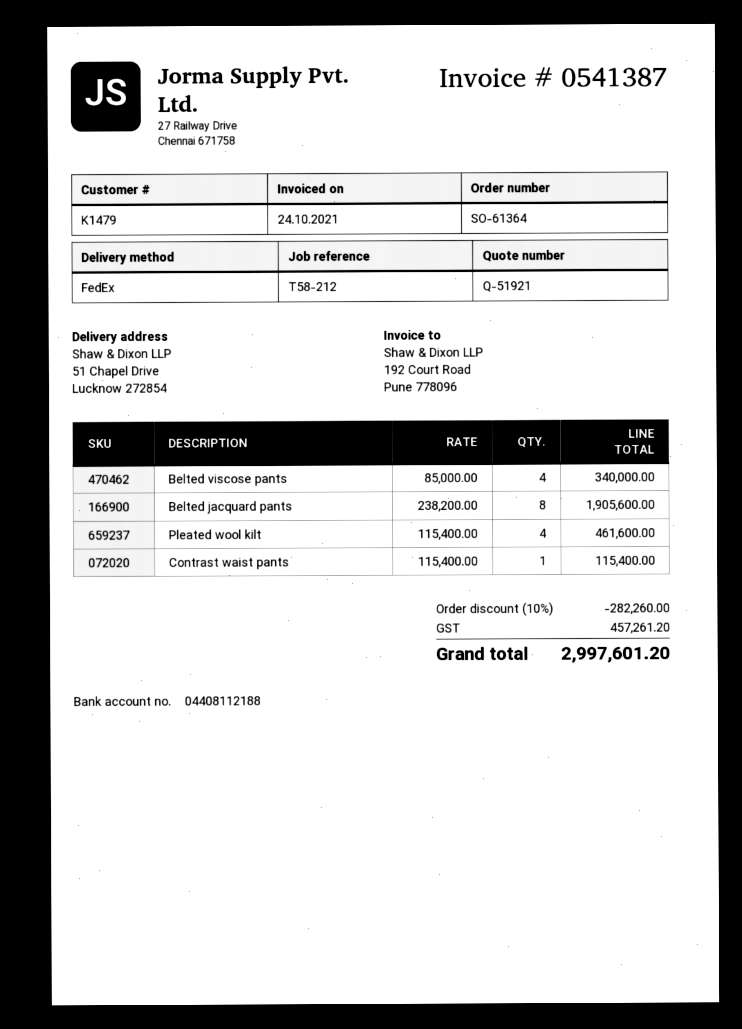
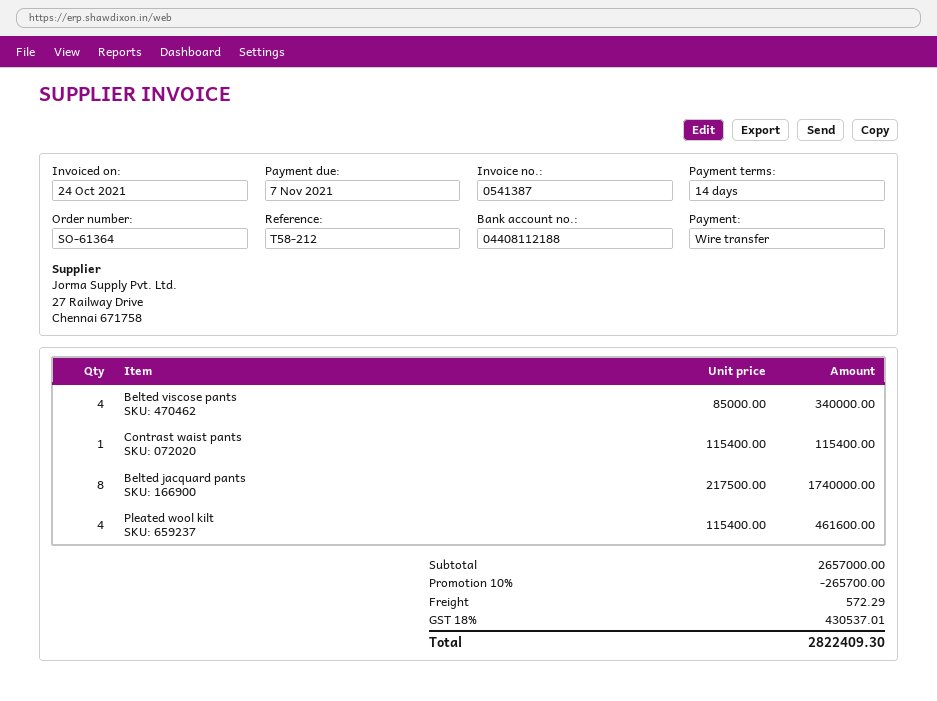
Belted jacquard pants: 8 x 238200.00 = 1905600.00 -> 8 x 217500.00 = 1740000.00
discount: 10% = 282260.00 -> 10% = 265700.00
shipping: none -> 572.29
tax: 457261.20 -> 430537.01
total: 2997601.20 -> 2822409.30

